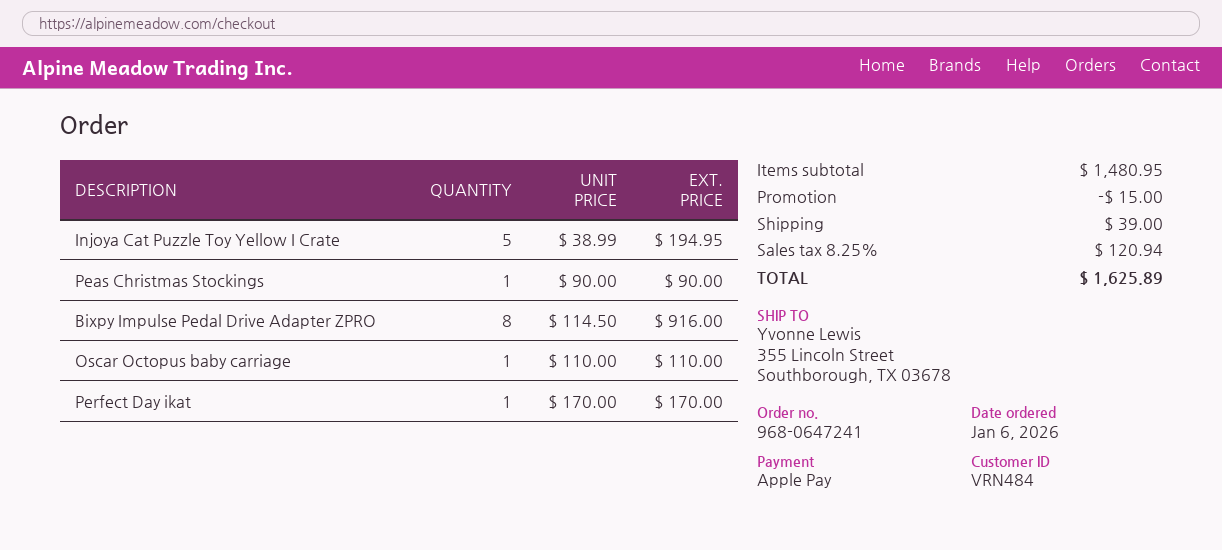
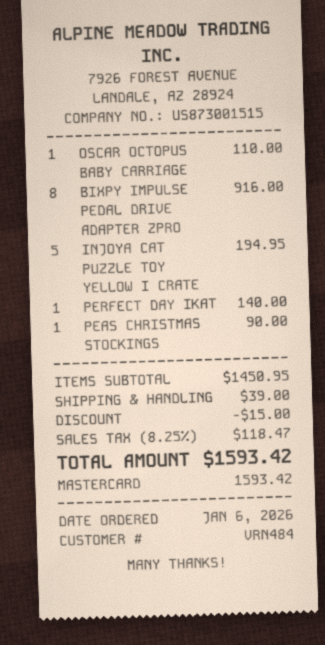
payment method: Apple Pay -> Mastercard
Perfect Day ikat: 1 for 170.00 -> 1 for 140.00
subtotal: 1480.95 -> 1450.95
tax: 8.25% = 120.94 -> 8.25% = 118.47
total: 1625.89 -> 1593.42

